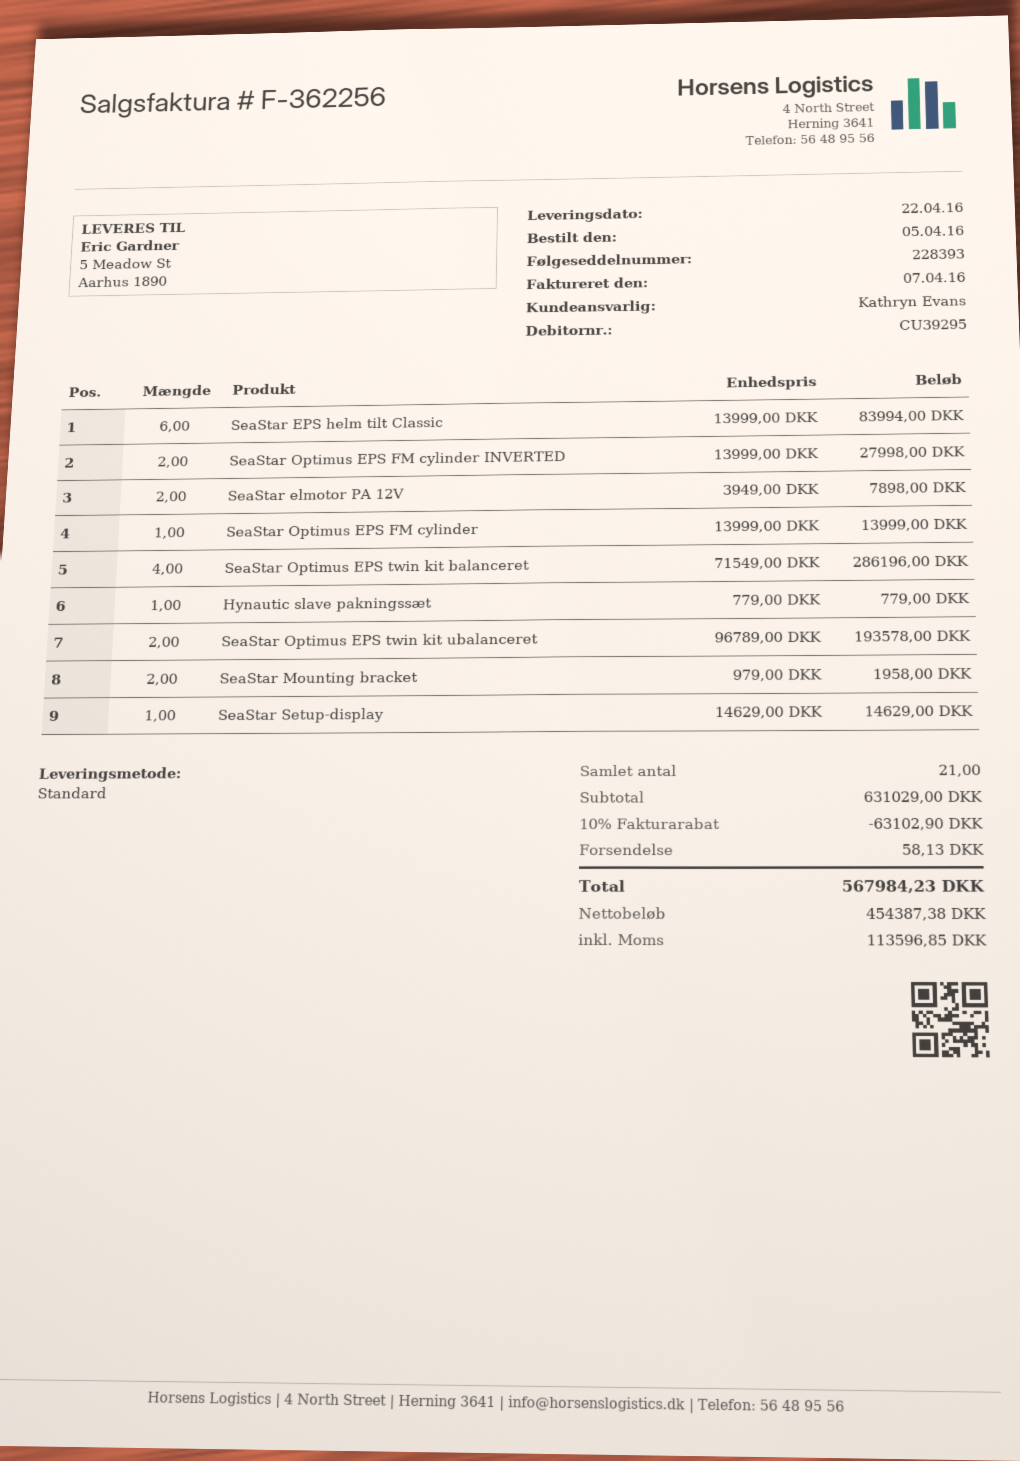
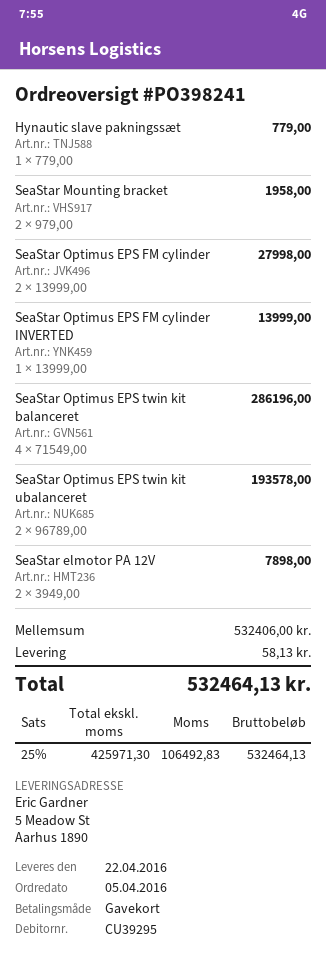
SeaStar EPS helm tilt Classic: 6 x 13999.00 = 83994.00 -> none
SeaStar Optimus EPS FM cylinder INVERTED: 2 x 13999.00 = 27998.00 -> 1 x 13999.00 = 13999.00
SeaStar Optimus EPS FM cylinder: 1 x 13999.00 = 13999.00 -> 2 x 13999.00 = 27998.00
SeaStar Setup-display: 1 x 14629.00 = 14629.00 -> none
subtotal: 631029.00 -> 532406.00
discount: 10% = 63102.90 -> none
net: 454387.38 -> 425971.30
tax: 113596.85 -> 106492.83
total: 567984.23 -> 532464.13

